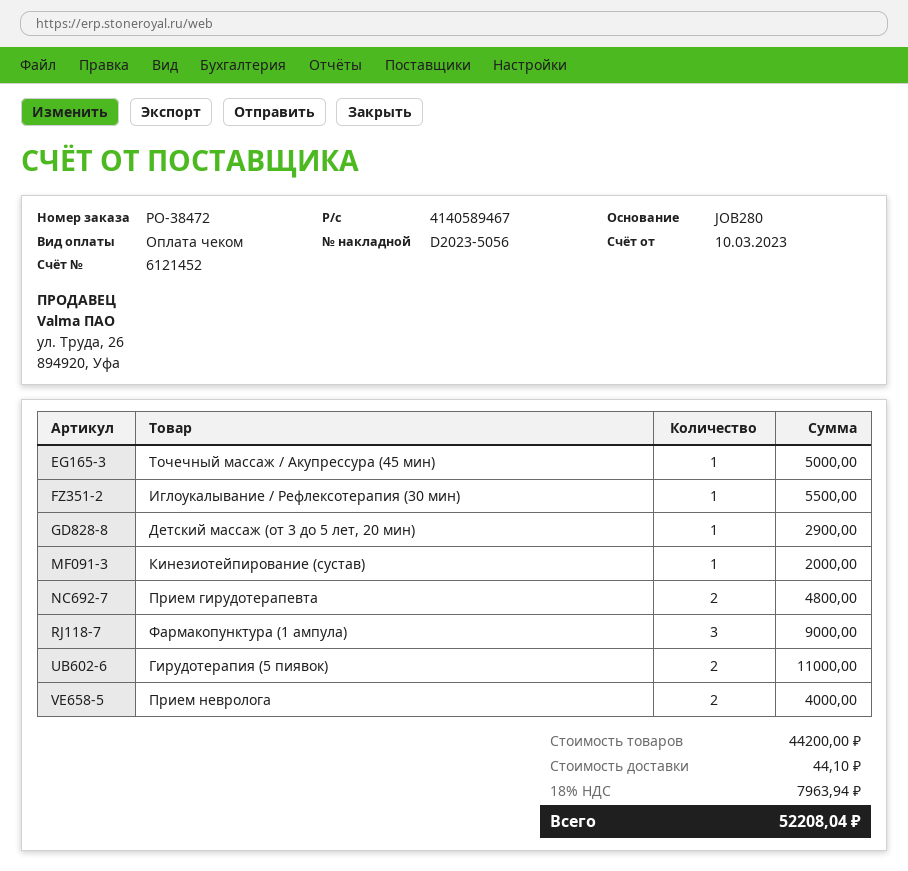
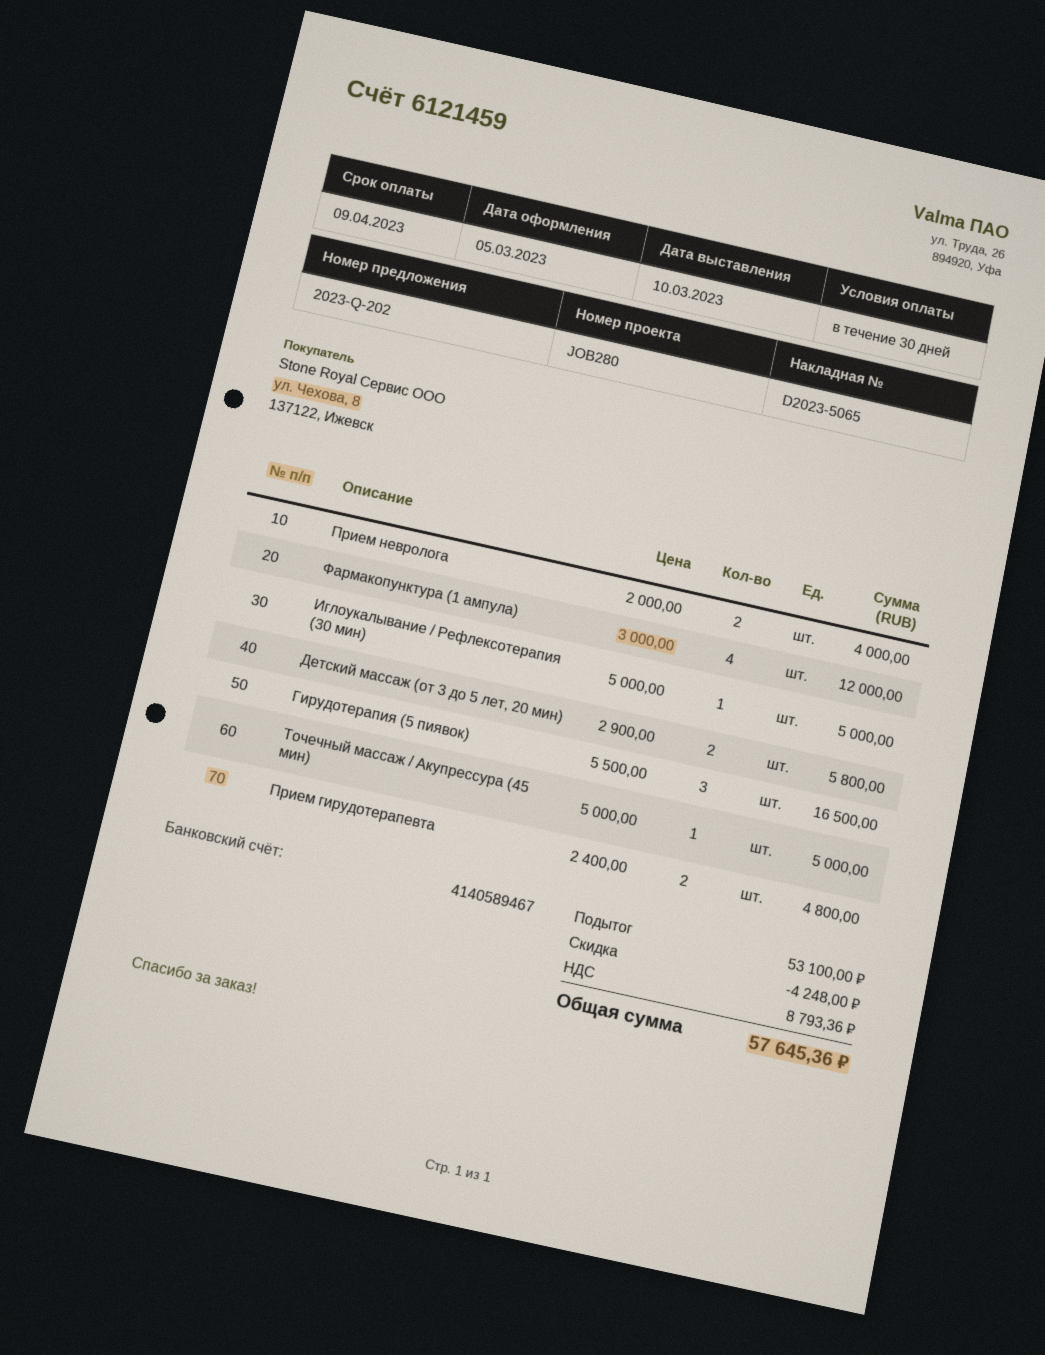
delivery note number: D2023-5056 -> D2023-5065
invoice number: 6121452 -> 6121459
Иглоукалывание / Рефлексотерапия (30 мин): 1 for 5500.00 -> 1 for 5000.00
Детский массаж (от 3 до 5 лет, 20 мин): 1 for 2900.00 -> 2 for 5800.00
Кинезиотейпирование (сустав): 1 for 2000.00 -> none
Фармакопунктура (1 ампула): 3 for 9000.00 -> 4 for 12000.00
Гирудотерапия (5 пиявок): 2 for 11000.00 -> 3 for 16500.00
subtotal: 44200.00 -> 53100.00
discount: none -> 4248.00
shipping: 44.10 -> none
tax: 7963.94 -> 8793.36
total: 52208.04 -> 57645.36

